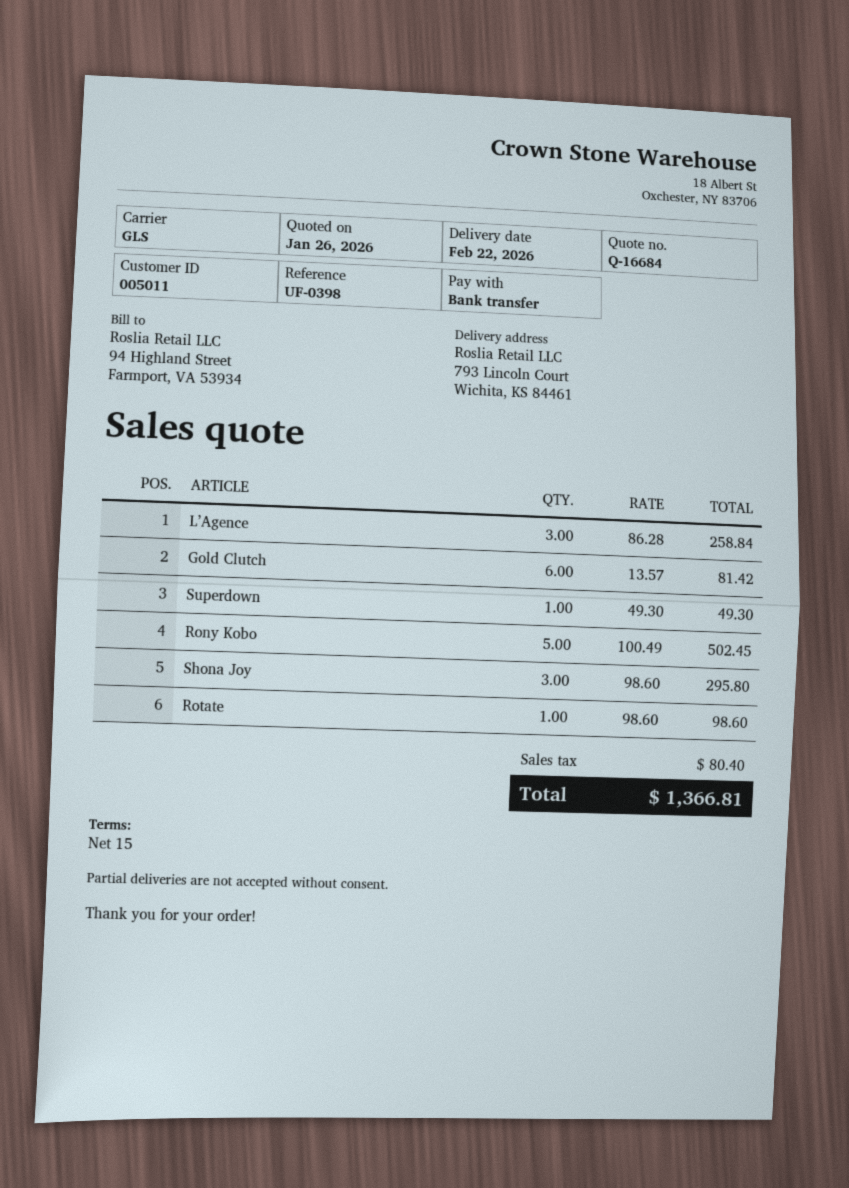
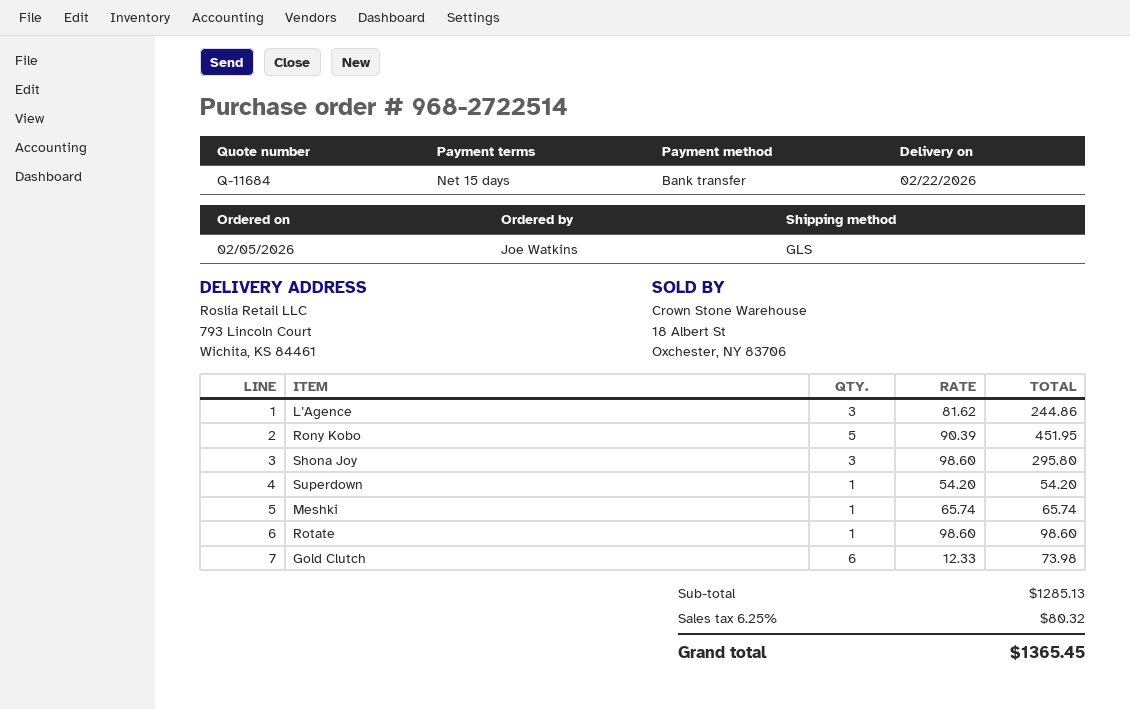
quote number: Q-16684 -> Q-11684
L’Agence: 3 x 86.28 = 258.84 -> 3 x 81.62 = 244.86
Gold Clutch: 6 x 13.57 = 81.42 -> 6 x 12.33 = 73.98
Superdown: 1 x 49.30 = 49.30 -> 1 x 54.20 = 54.20
Rony Kobo: 5 x 100.49 = 502.45 -> 5 x 90.39 = 451.95
Meshki: none -> 1 x 65.74 = 65.74
tax: 80.40 -> 80.32
total: 1366.81 -> 1365.45

